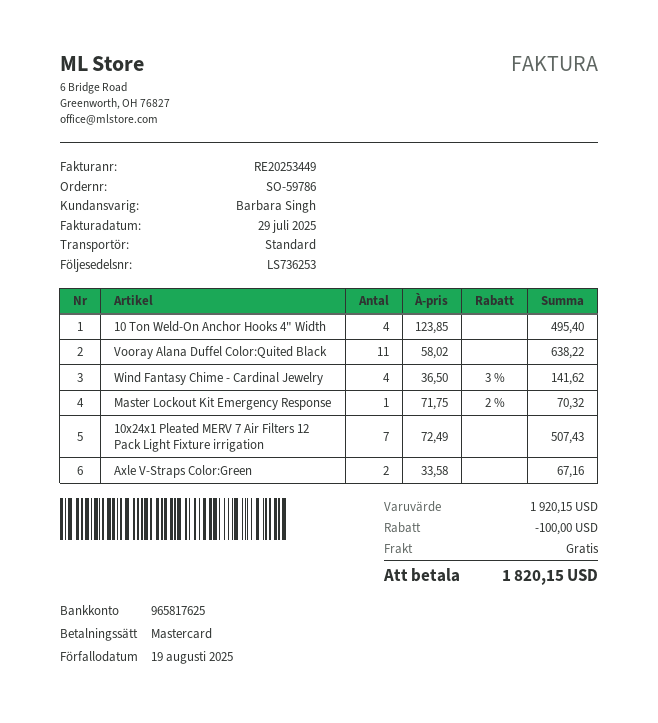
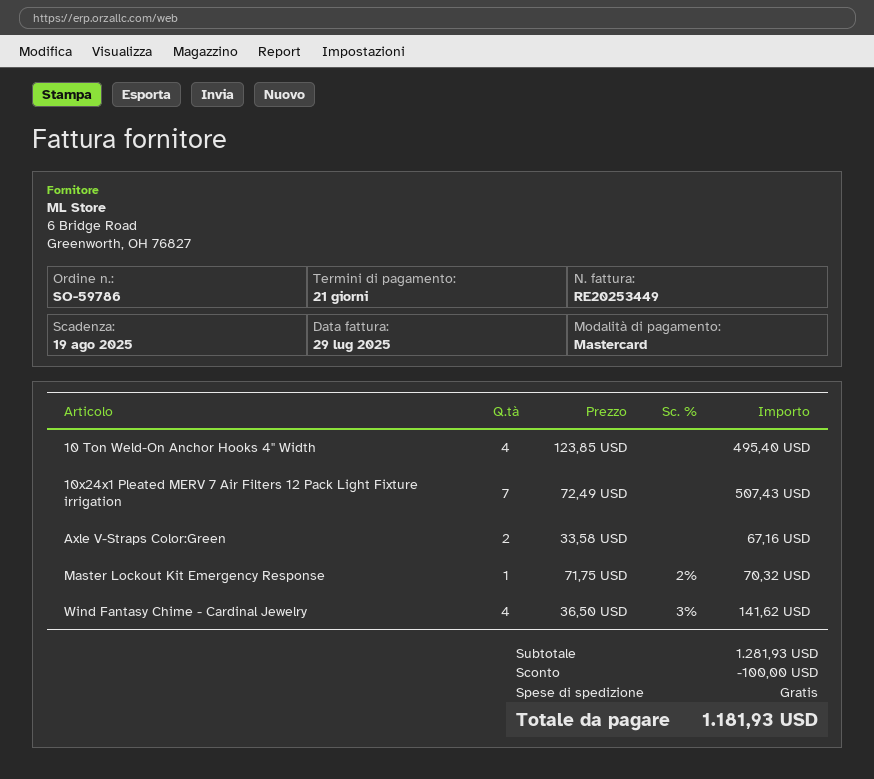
Vooray Alana Duffel Color:Quited Black: 11 x 58.02 = 638.22 -> none
subtotal: 1920.15 -> 1281.93
total: 1820.15 -> 1181.93

